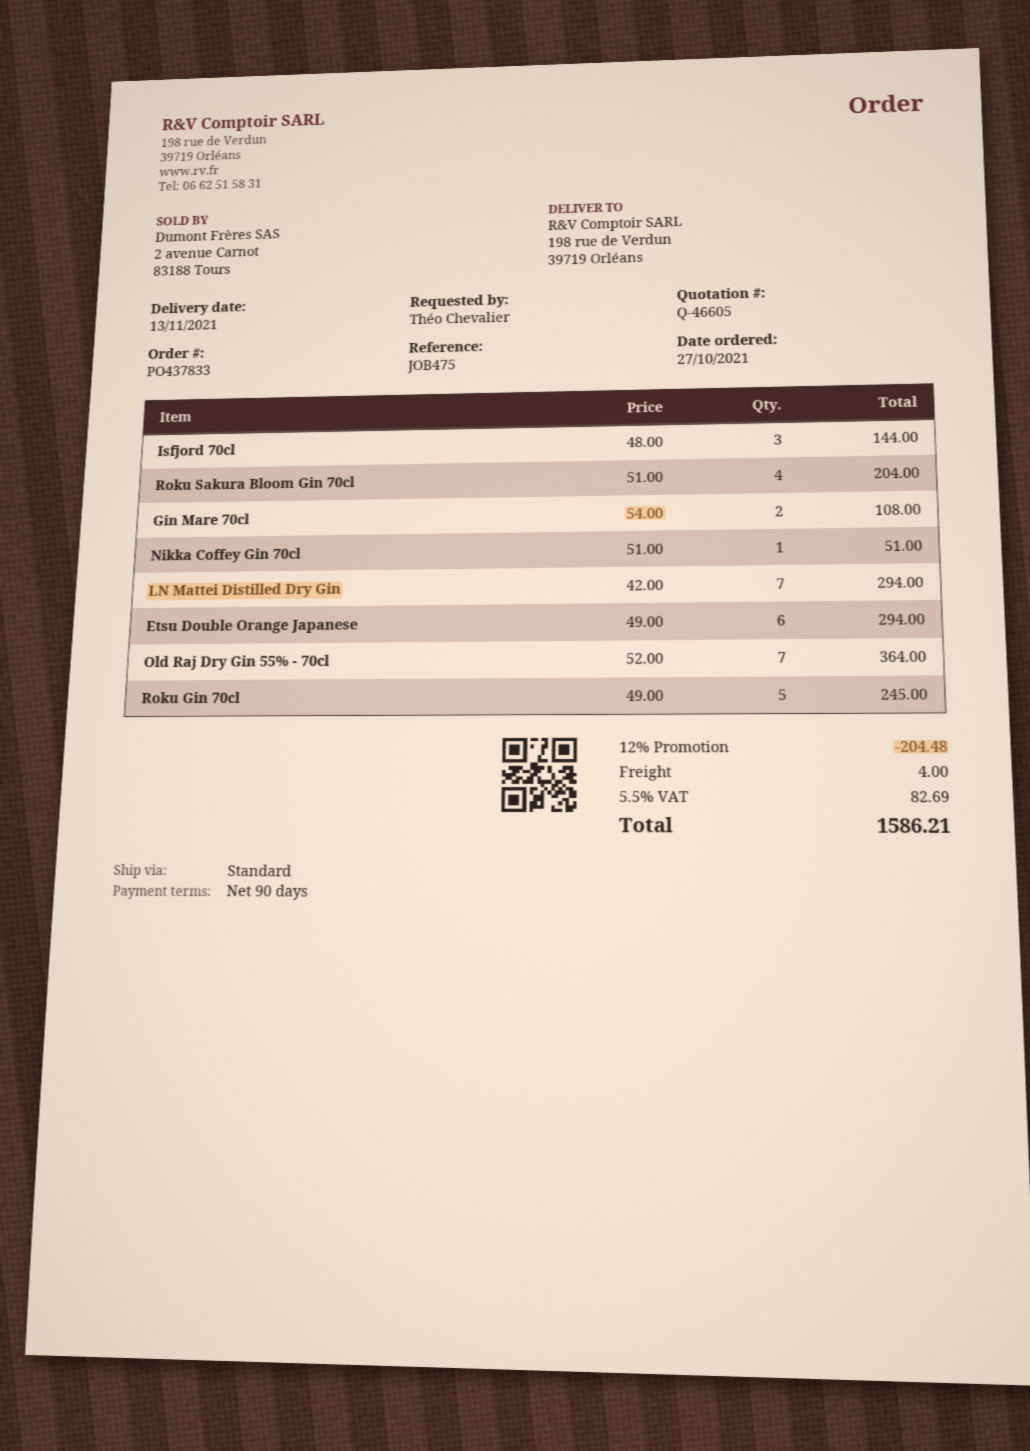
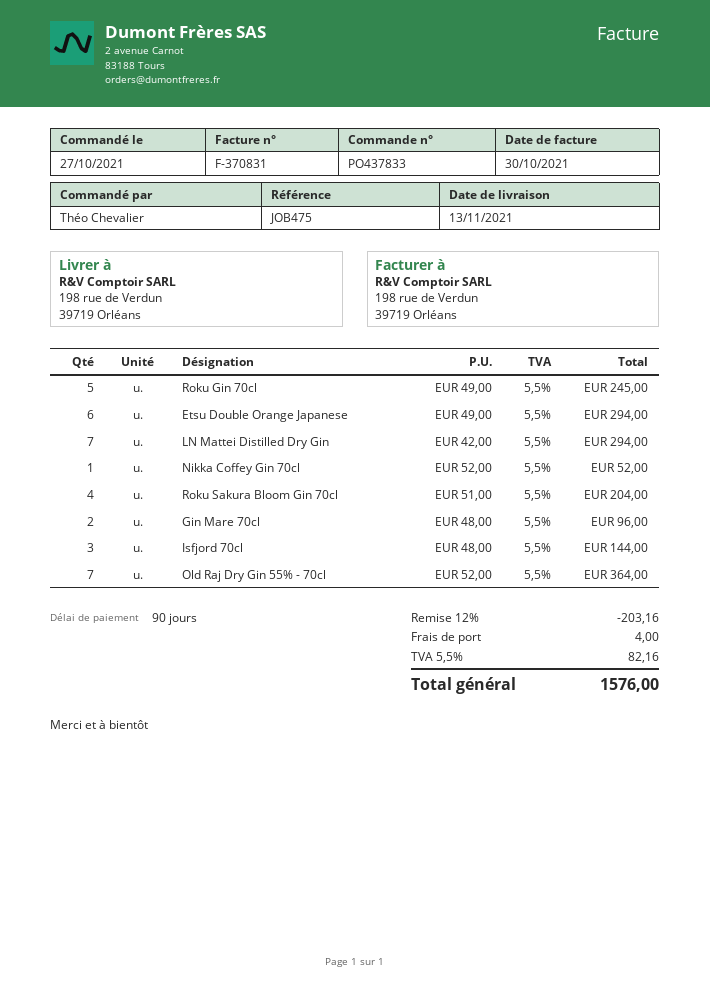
Gin Mare 70cl: 2 x 54.00 = 108.00 -> 2 x 48.00 = 96.00
Nikka Coffey Gin 70cl: 1 x 51.00 = 51.00 -> 1 x 52.00 = 52.00
discount: 12% = 204.48 -> 12% = 203.16
tax: 5.5% = 82.69 -> 5.5% = 82.16
total: 1586.21 -> 1576.00

